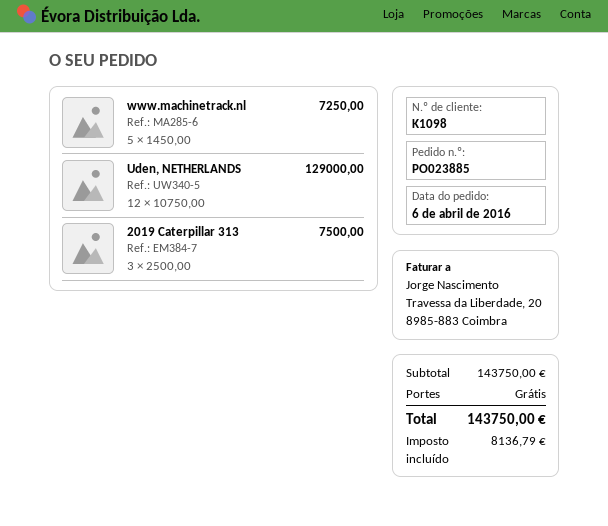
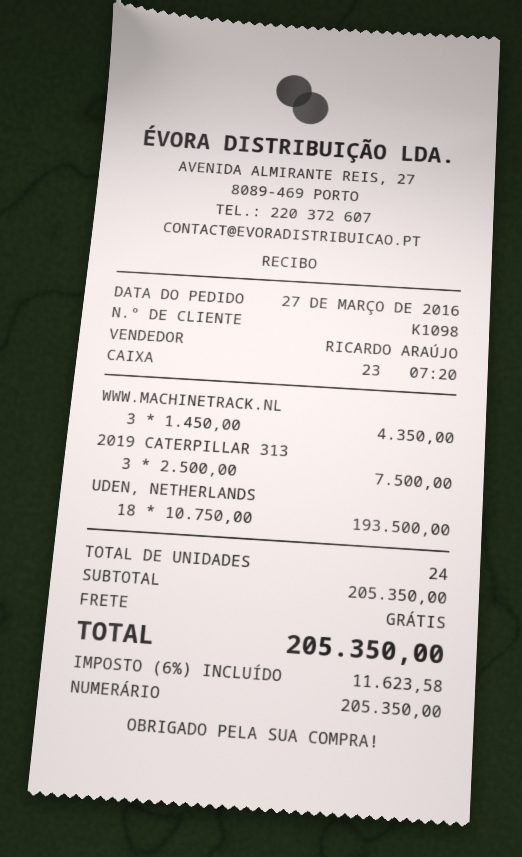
order date: 2016-04-06 -> 2016-03-27
www.machinetrack.nl: 5 x 1450.00 = 7250.00 -> 3 x 1450.00 = 4350.00
Uden, NETHERLANDS: 12 x 10750.00 = 129000.00 -> 18 x 10750.00 = 193500.00
subtotal: 143750.00 -> 205350.00
tax: 8136.79 -> 11623.58
total: 143750.00 -> 205350.00

